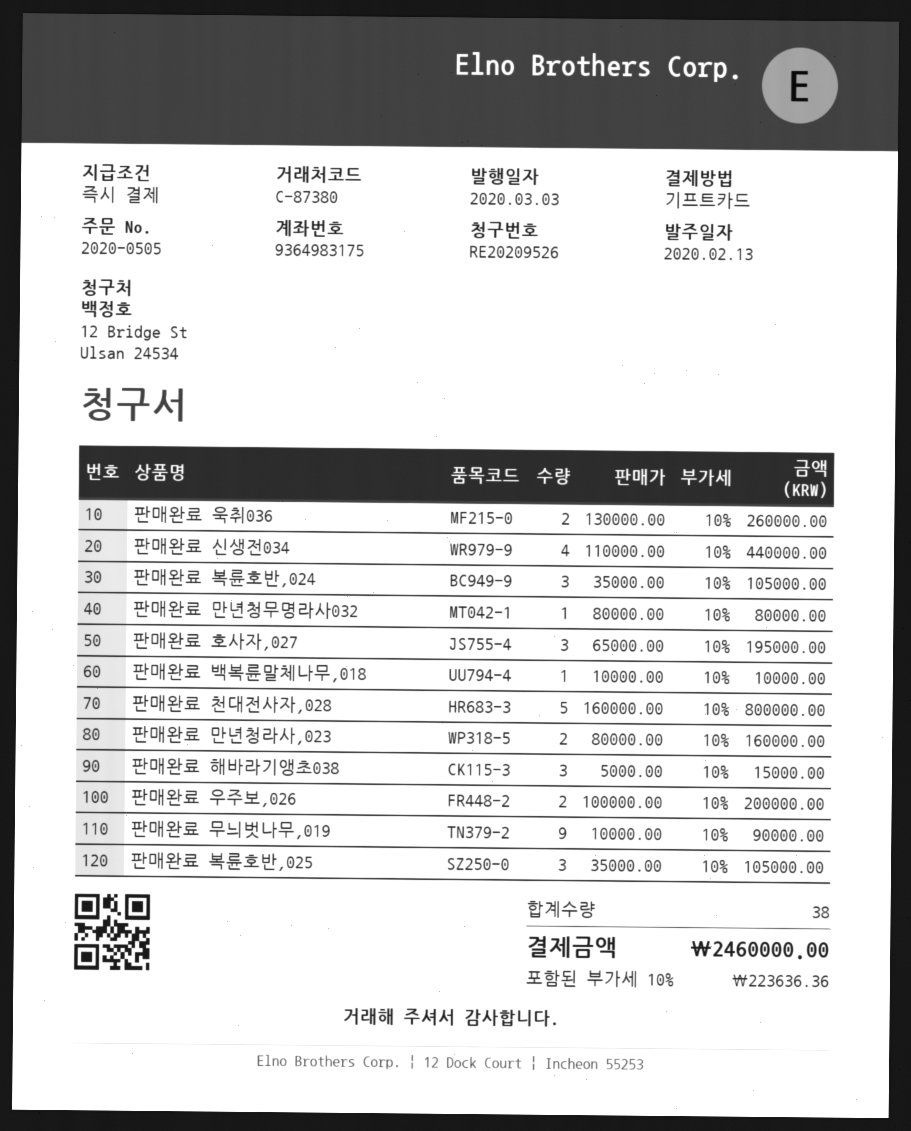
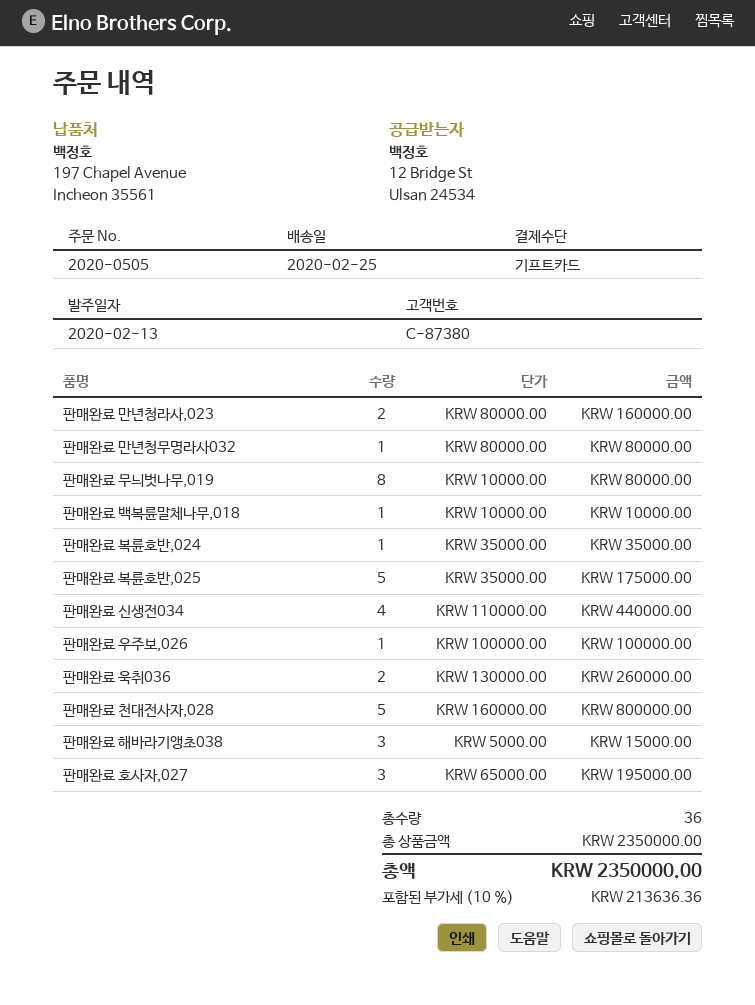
판매완료 복륜호반,024: 3 x 35000.00 = 105000.00 -> 1 x 35000.00 = 35000.00
판매완료 우주보,026: 2 x 100000.00 = 200000.00 -> 1 x 100000.00 = 100000.00
판매완료 무늬벗나무,019: 9 x 10000.00 = 90000.00 -> 8 x 10000.00 = 80000.00
판매완료 복륜호반,025: 3 x 35000.00 = 105000.00 -> 5 x 35000.00 = 175000.00
total quantity: 38 -> 36
tax: 10% = 223636.36 -> 10% = 213636.36
total: 2460000.00 -> 2350000.00

